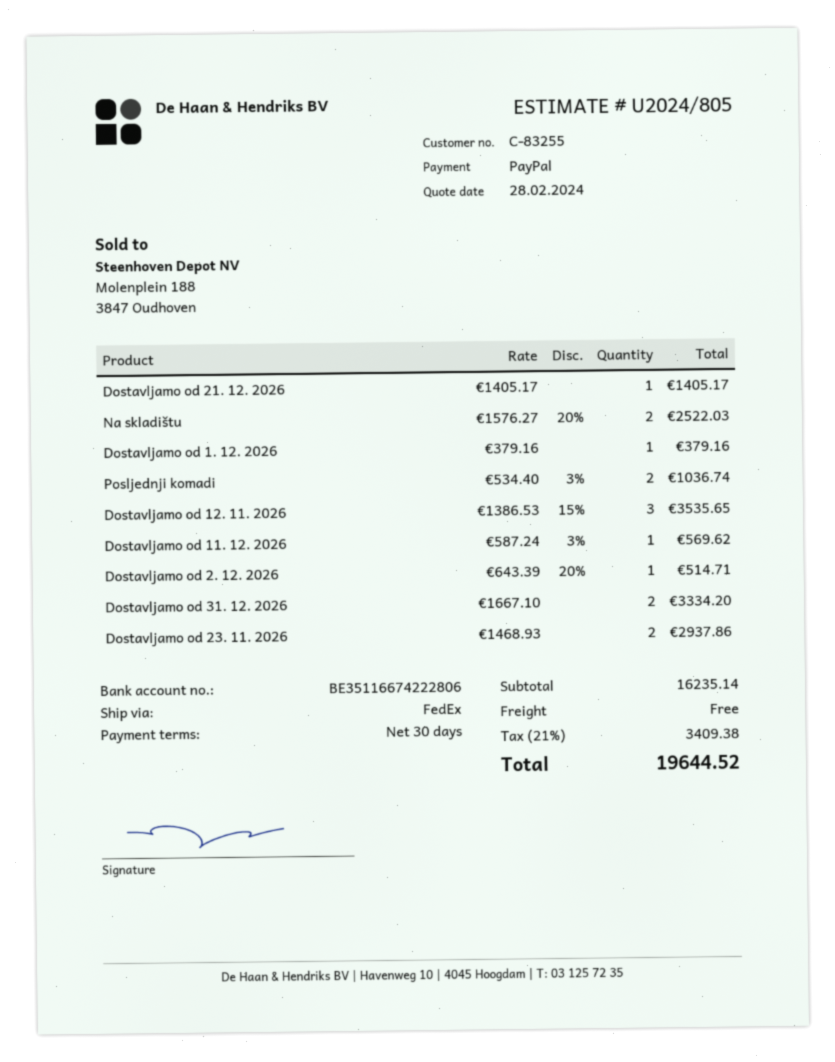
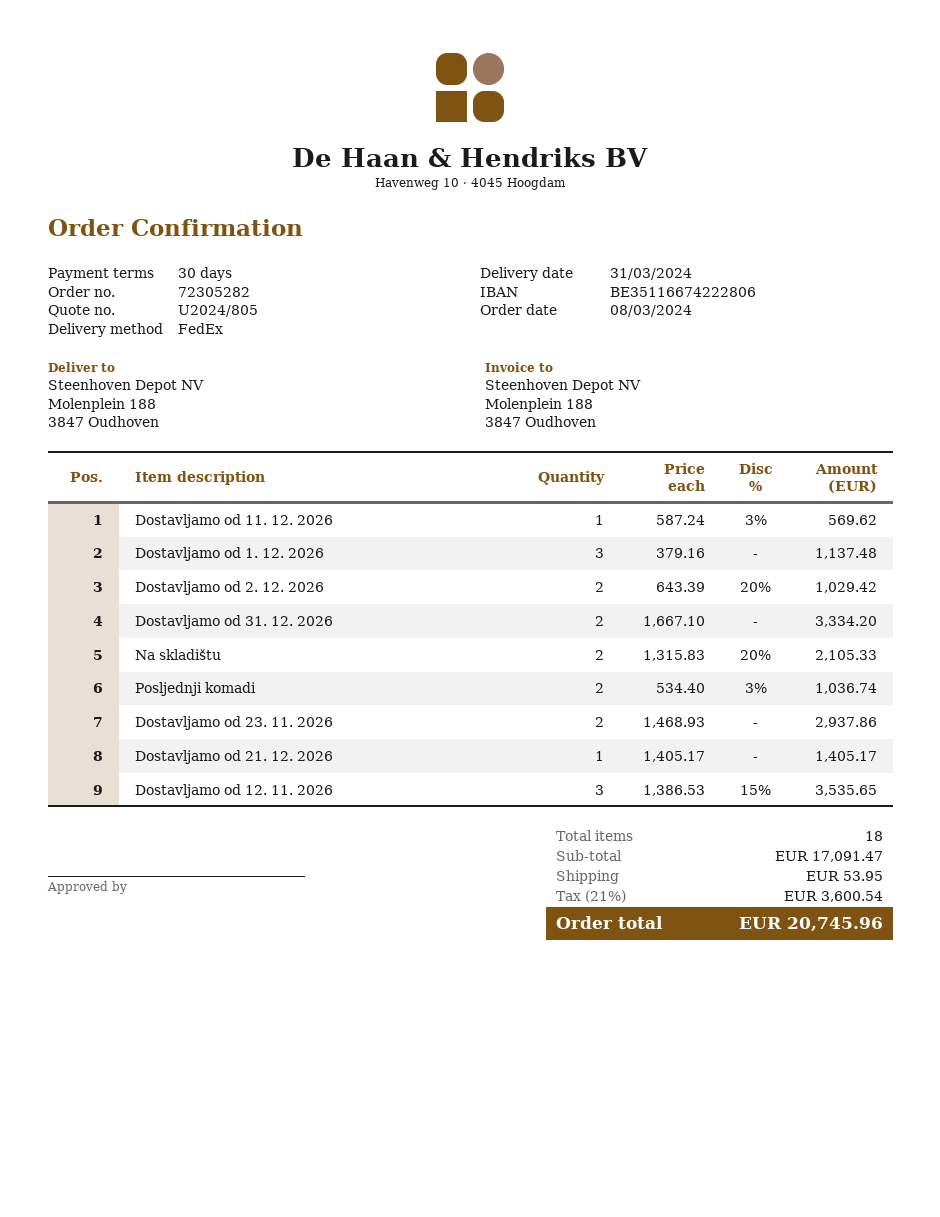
Na skladištu: 2 x 1576.27 - 20% = 2522.03 -> 2 x 1315.83 - 20% = 2105.33
Dostavljamo od 1. 12. 2026: 1 x 379.16 = 379.16 -> 3 x 379.16 = 1137.48
Dostavljamo od 2. 12. 2026: 1 x 643.39 - 20% = 514.71 -> 2 x 643.39 - 20% = 1029.42
subtotal: 16235.14 -> 17091.47
shipping: 0.00 -> 53.95
tax: 21% = 3409.38 -> 21% = 3600.54
total: 19644.52 -> 20745.96

